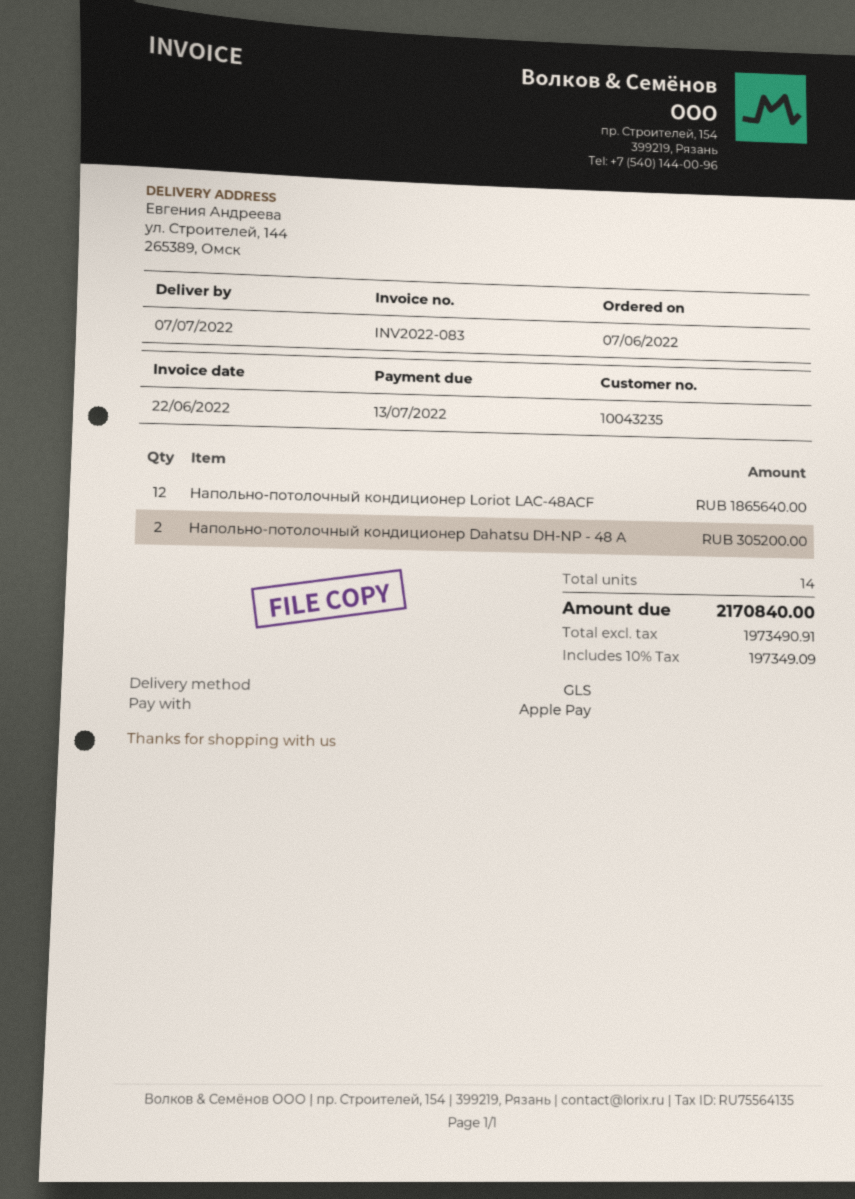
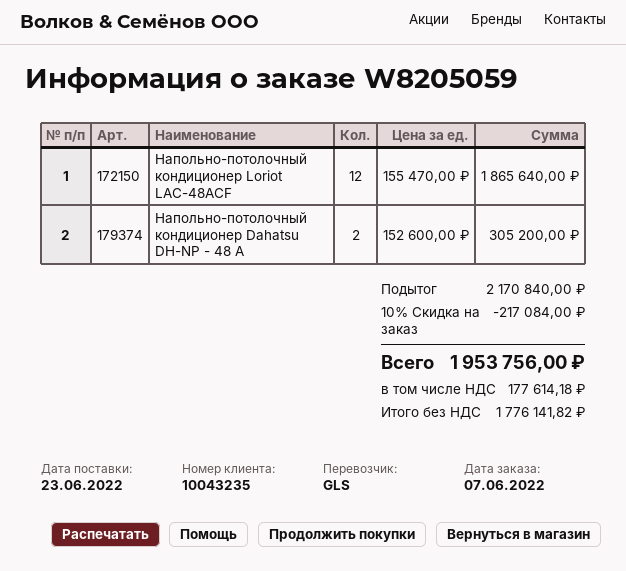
delivery date: 2022-07-07 -> 2022-06-23
discount: none -> 10% = 217084.00
net: 1973490.91 -> 1776141.82
tax: 197349.09 -> 177614.18
total: 2170840.00 -> 1953756.00

